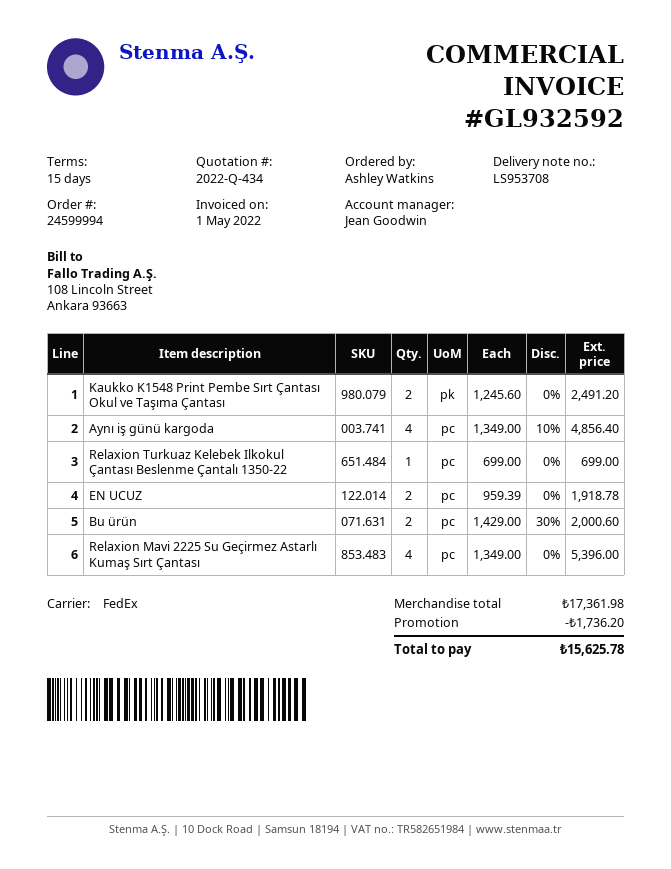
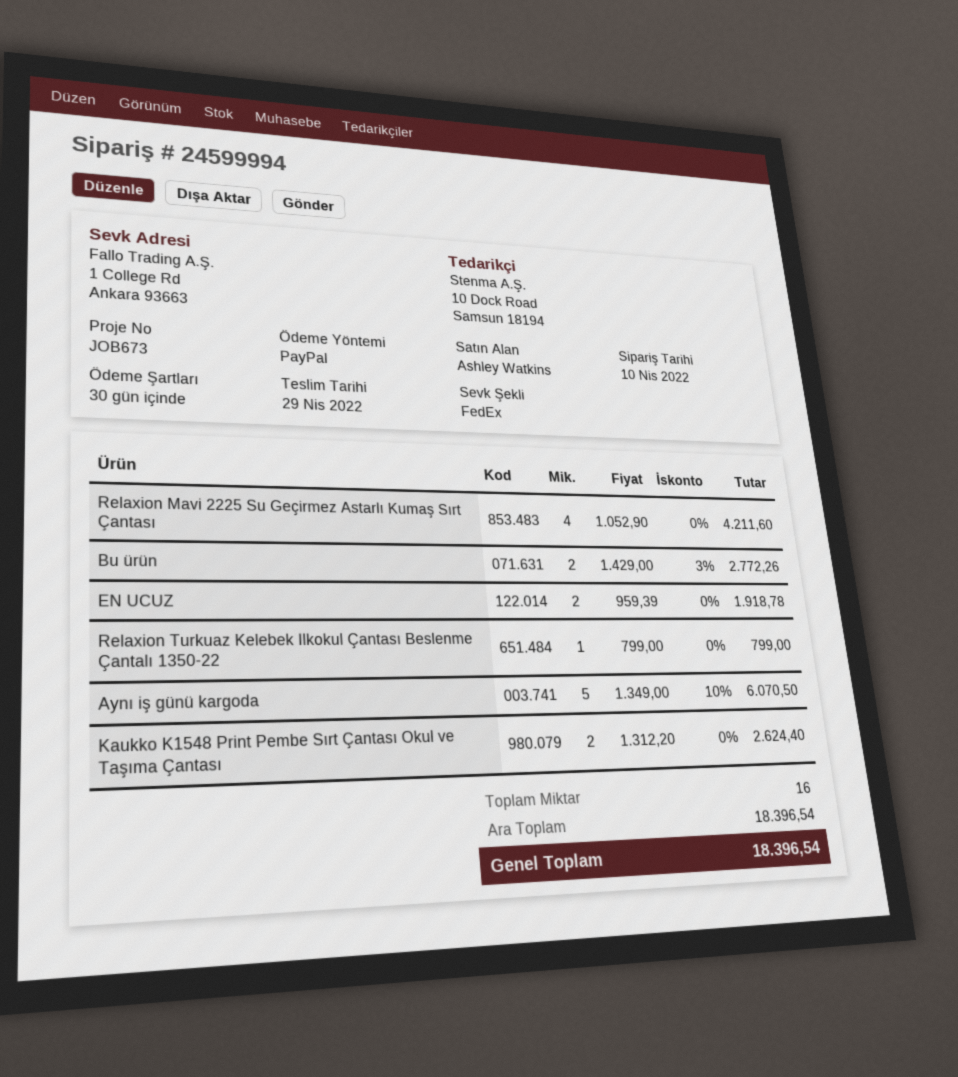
payment terms: 15 days -> 30 days
Kaukko K1548 Print Pembe Sırt Çantası Okul ve Taşıma Çantası: 2 x 1245.60 = 2491.20 -> 2 x 1312.20 = 2624.40
Aynı iş günü kargoda: 4 x 1349.00 - 10% = 4856.40 -> 5 x 1349.00 - 10% = 6070.50
Relaxion Turkuaz Kelebek Ilkokul Çantası Beslenme Çantalı 1350-22: 1 x 699.00 = 699.00 -> 1 x 799.00 = 799.00
Bu ürün: 2 x 1429.00 - 30% = 2000.60 -> 2 x 1429.00 - 3% = 2772.26
Relaxion Mavi 2225 Su Geçirmez Astarlı Kumaş Sırt Çantası: 4 x 1349.00 = 5396.00 -> 4 x 1052.90 = 4211.60
subtotal: 17361.98 -> 18396.54
discount: 1736.20 -> none
total: 15625.78 -> 18396.54

